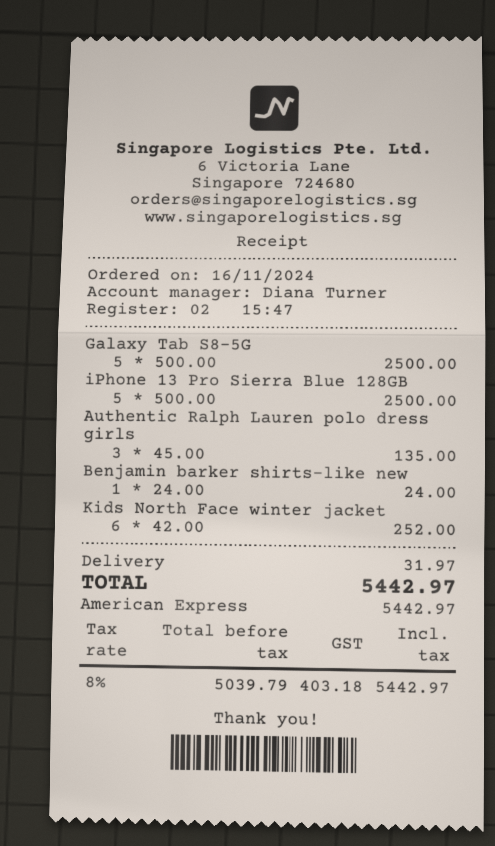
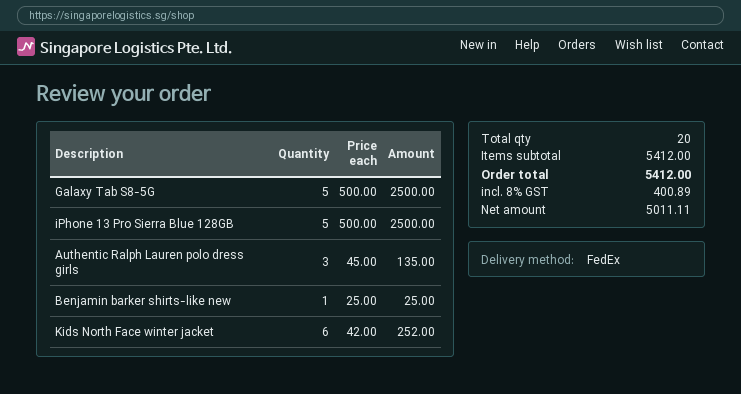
Benjamin barker shirts-like new: 1 x 24.00 = 24.00 -> 1 x 25.00 = 25.00
shipping: 31.97 -> none
net: 5039.79 -> 5011.11
tax: 8% = 403.18 -> 8% = 400.89
total: 5442.97 -> 5412.00

